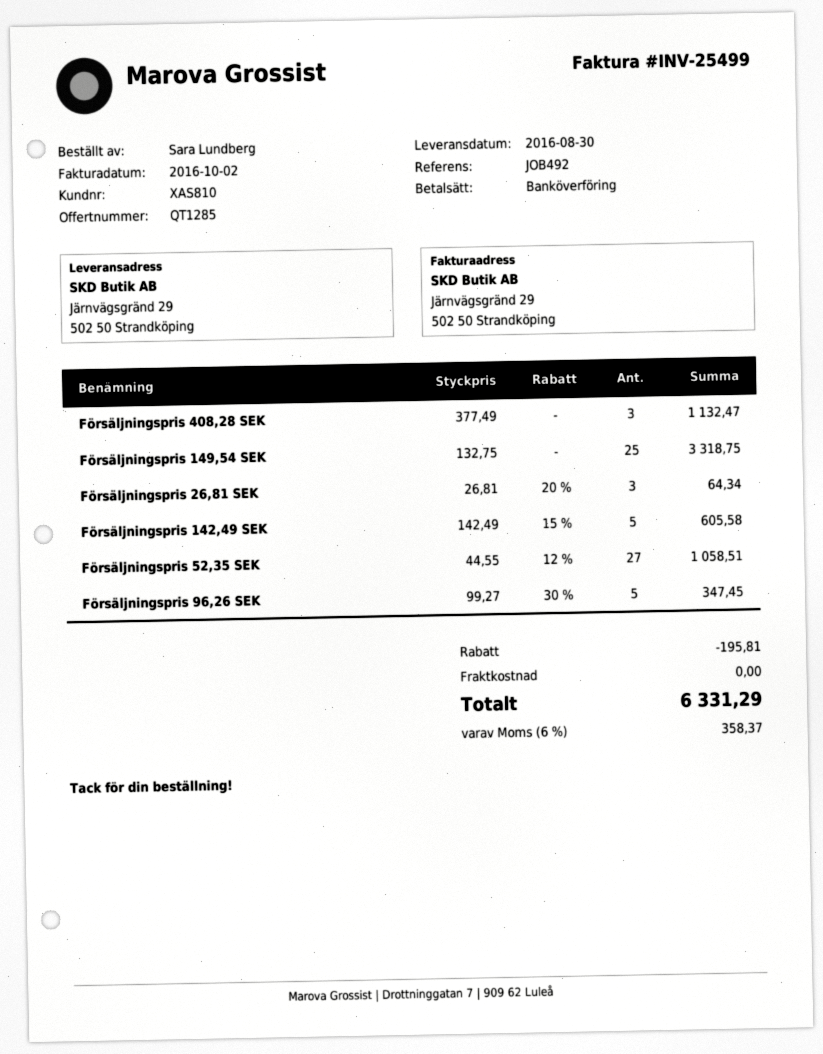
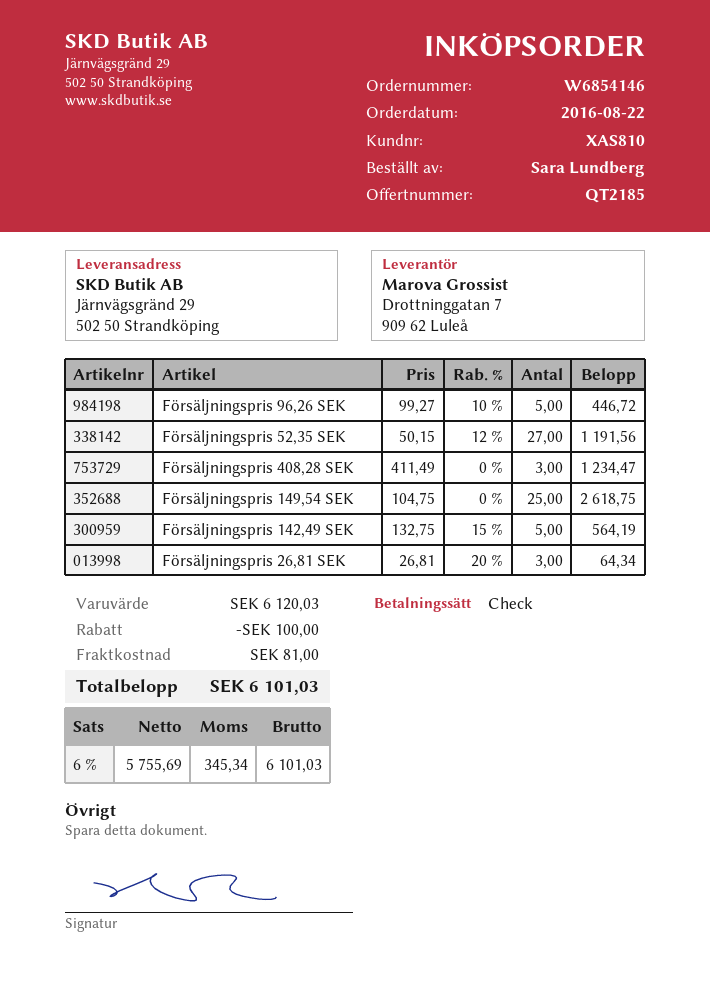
quote number: QT1285 -> QT2185
payment method: bank transfer -> cheque
Försäljningspris 408,28 SEK: 3 x 377.49 = 1132.47 -> 3 x 411.49 = 1234.47
Försäljningspris 149,54 SEK: 25 x 132.75 = 3318.75 -> 25 x 104.75 = 2618.75
Försäljningspris 142,49 SEK: 5 x 142.49 - 15% = 605.58 -> 5 x 132.75 - 15% = 564.19
Försäljningspris 52,35 SEK: 27 x 44.55 - 12% = 1058.51 -> 27 x 50.15 - 12% = 1191.56
Försäljningspris 96,26 SEK: 5 x 99.27 - 30% = 347.45 -> 5 x 99.27 - 10% = 446.72
discount: 195.81 -> 100.00
shipping: 0.00 -> 81.00
tax: 6% = 358.37 -> 6% = 345.34
total: 6331.29 -> 6101.03

